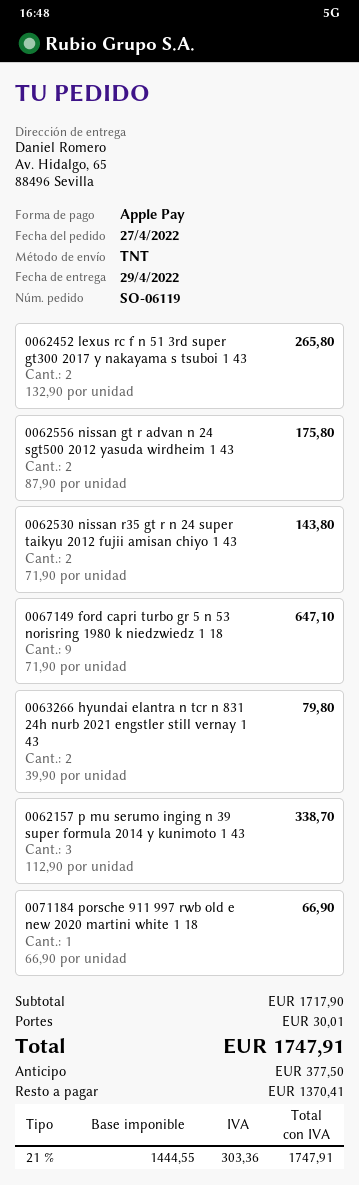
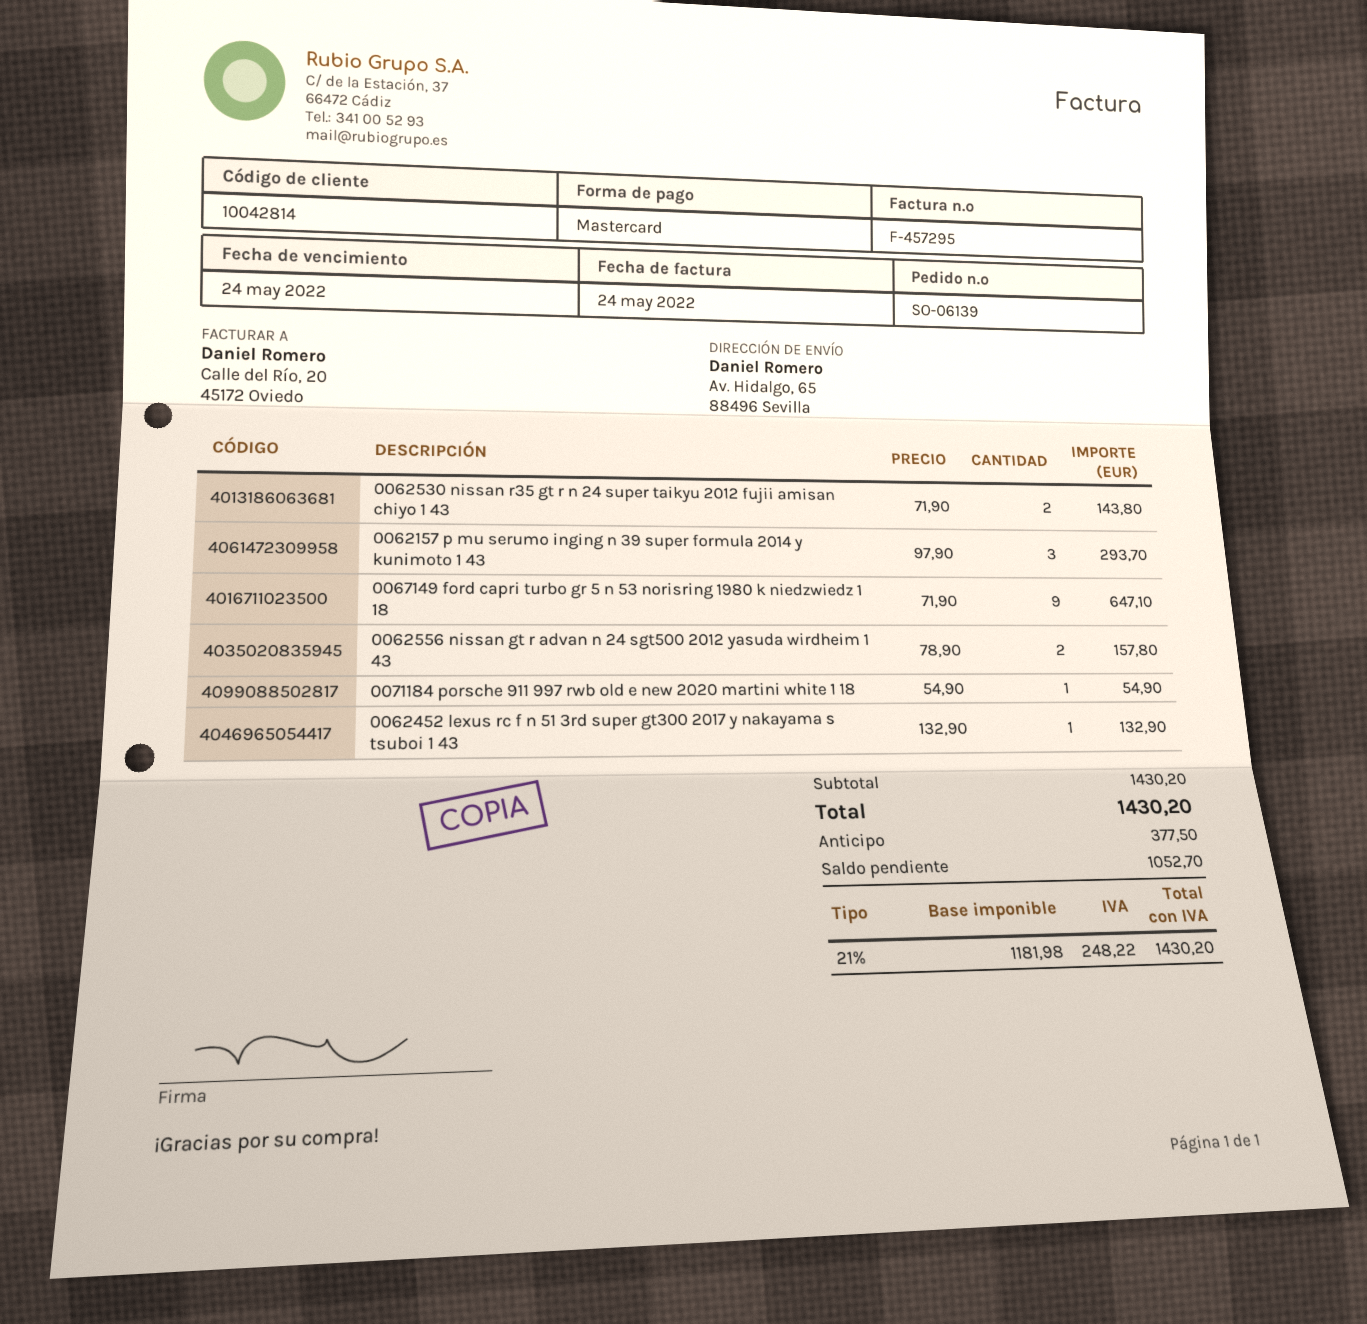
order number: SO-06119 -> SO-06139
payment method: Apple Pay -> Mastercard
0062452 lexus rc f n 51 3rd super gt300 2017 y nakayama s tsuboi 1 43: 2 x 132.90 = 265.80 -> 1 x 132.90 = 132.90
0062556 nissan gt r advan n 24 sgt500 2012 yasuda wirdheim 1 43: 2 x 87.90 = 175.80 -> 2 x 78.90 = 157.80
0063266 hyundai elantra n tcr n 831 24h nurb 2021 engstler still vernay 1 43: 2 x 39.90 = 79.80 -> none
0062157 p mu serumo inging n 39 super formula 2014 y kunimoto 1 43: 3 x 112.90 = 338.70 -> 3 x 97.90 = 293.70
0071184 porsche 911 997 rwb old e new 2020 martini white 1 18: 1 x 66.90 = 66.90 -> 1 x 54.90 = 54.90
subtotal: 1717.90 -> 1430.20
shipping: 30.01 -> none
net: 1444.55 -> 1181.98
tax: 21% = 303.36 -> 21% = 248.22
total: 1747.91 -> 1430.20
balance: 1370.41 -> 1052.70

